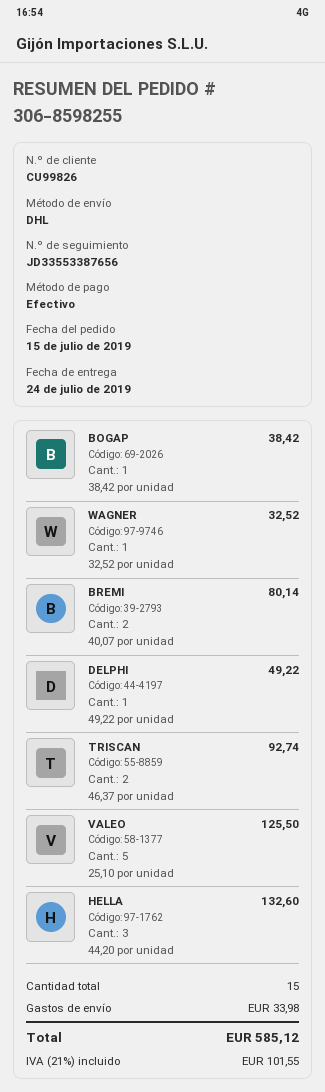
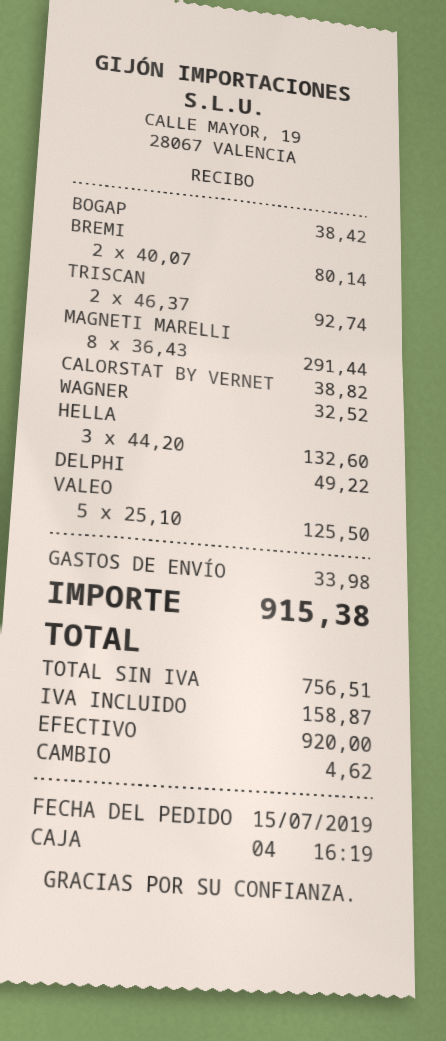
MAGNETI MARELLI: none -> 8 x 36.43 = 291.44
CALORSTAT BY VERNET: none -> 1 x 38.82 = 38.82
tax: 101.55 -> 158.87
total: 585.12 -> 915.38

